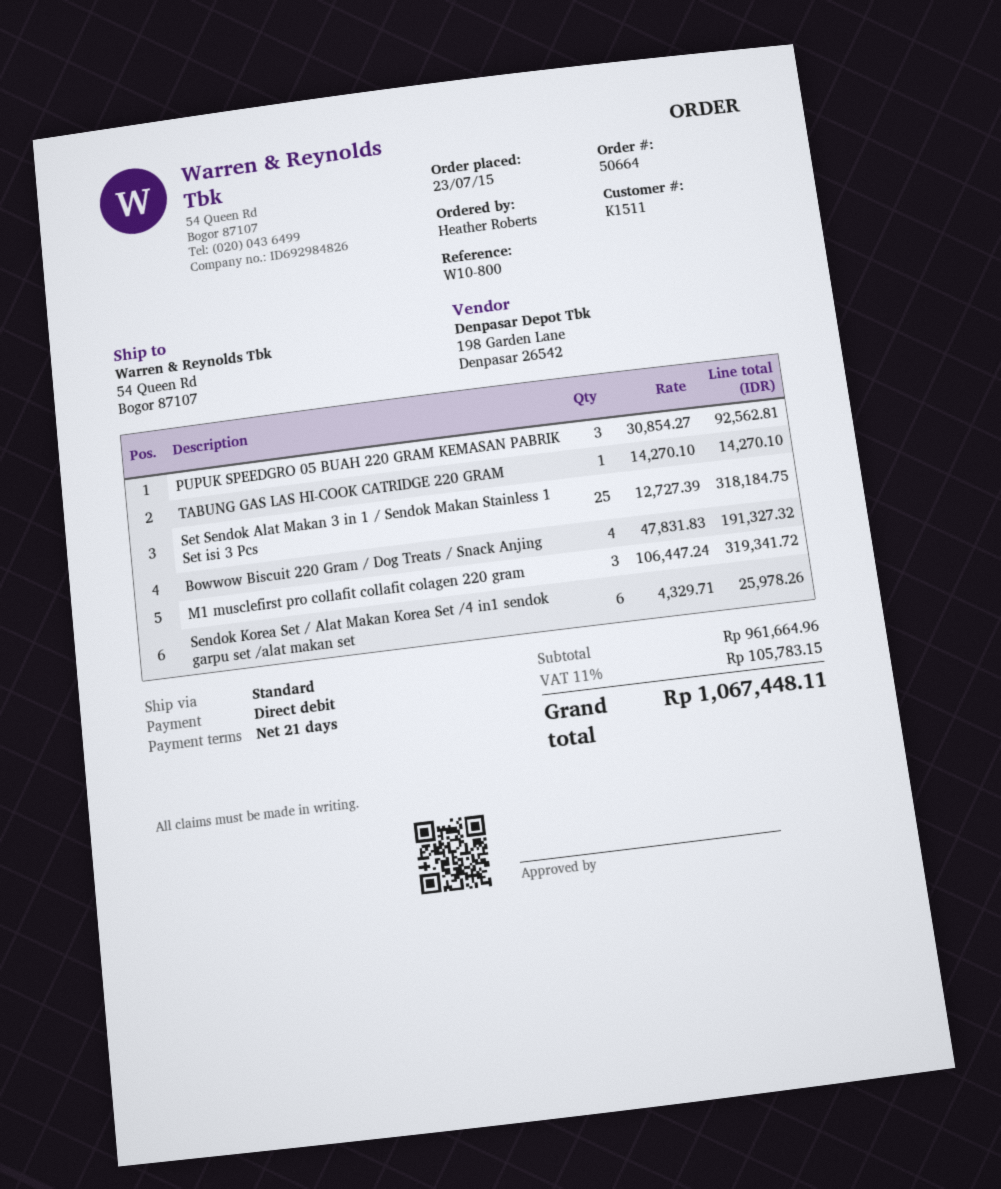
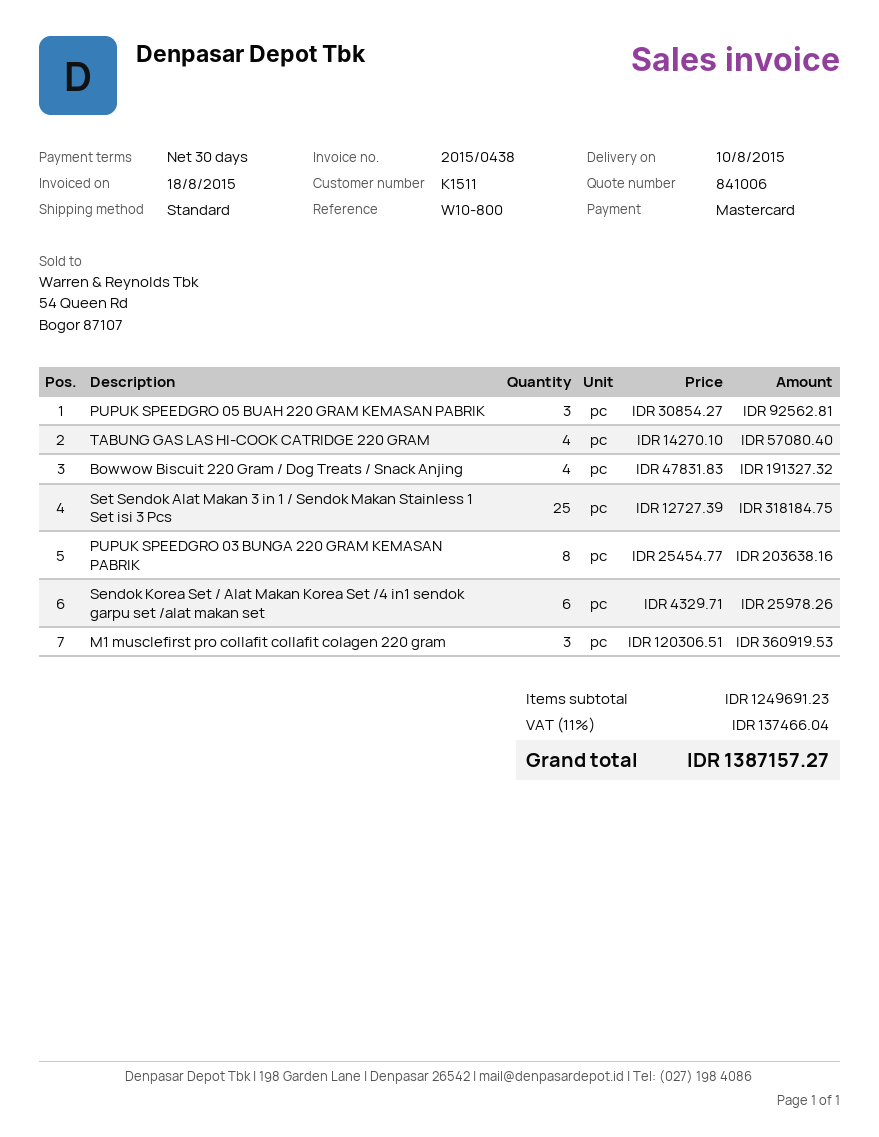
payment terms: 21 days -> 30 days
payment method: direct debit -> Mastercard
TABUNG GAS LAS HI-COOK CATRIDGE 220 GRAM: 1 x 14270.10 = 14270.10 -> 4 x 14270.10 = 57080.40
M1 musclefirst pro collafit collafit colagen 220 gram: 3 x 106447.24 = 319341.72 -> 3 x 120306.51 = 360919.53
PUPUK SPEEDGRO 03 BUNGA 220 GRAM KEMASAN PABRIK: none -> 8 x 25454.77 = 203638.16
subtotal: 961664.96 -> 1249691.23
tax: 11% = 105783.15 -> 11% = 137466.04
total: 1067448.11 -> 1387157.27

